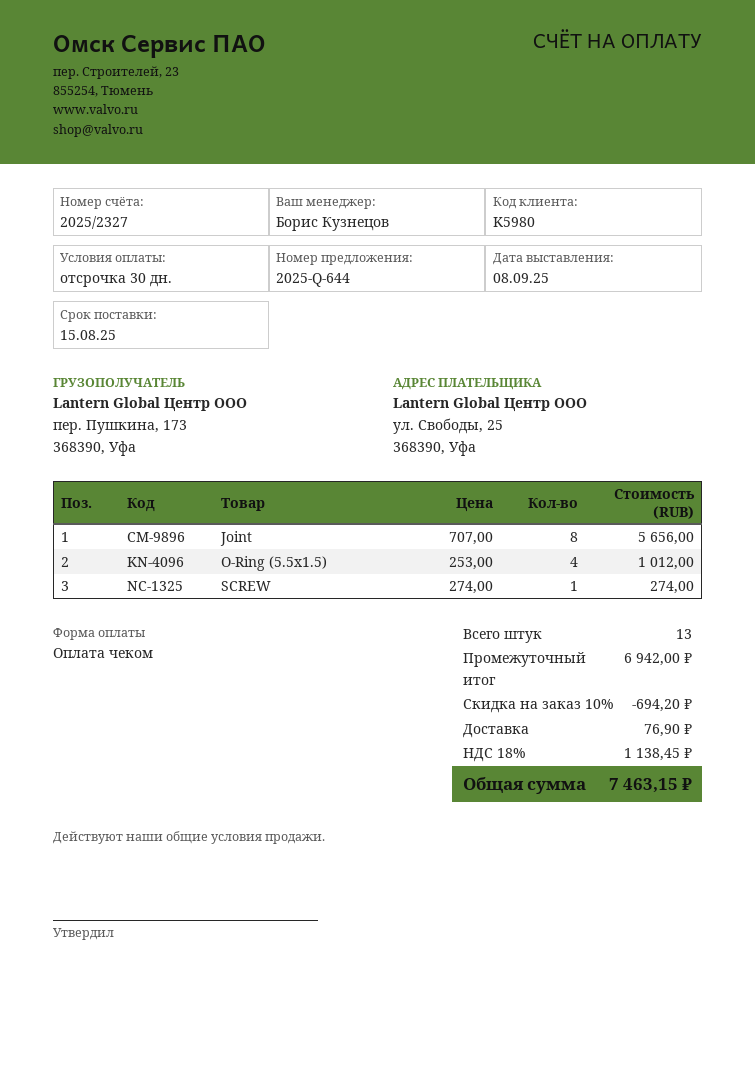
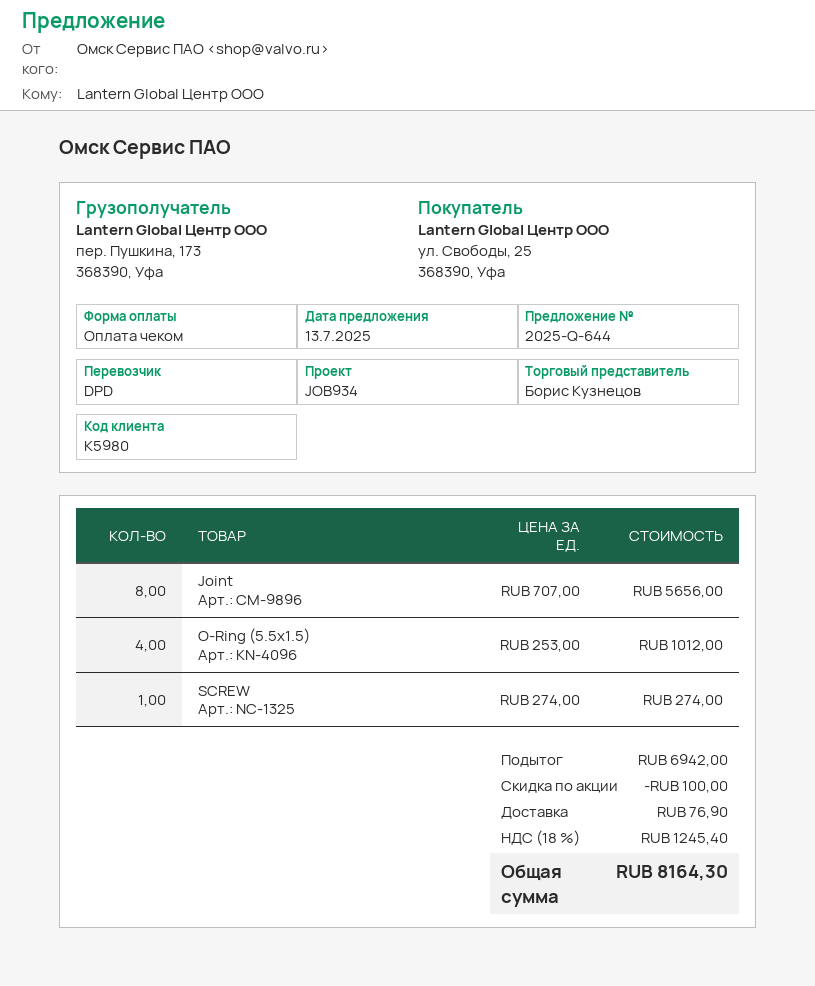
discount: 694.20 -> 100.00
tax: 18% = 1138.45 -> 18% = 1245.40
total: 7463.15 -> 8164.30

